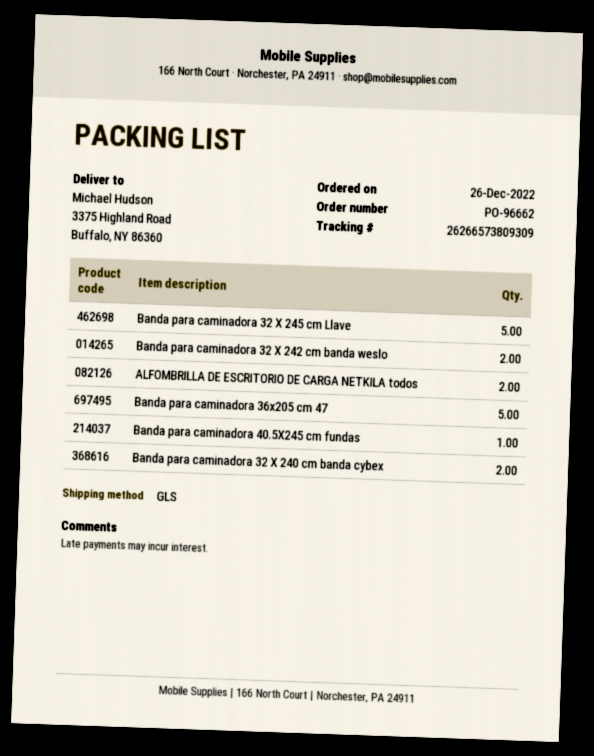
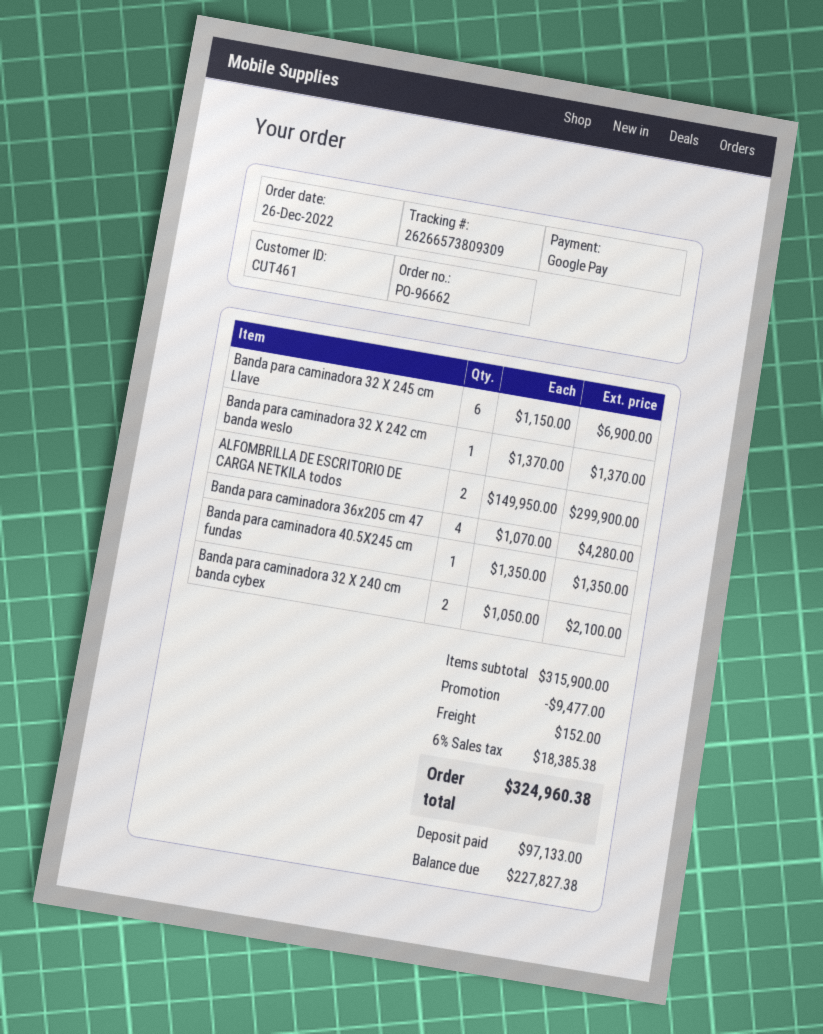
Banda para caminadora 32 X 245 cm Llave: 5 -> 6
Banda para caminadora 32 X 242 cm banda weslo: 2 -> 1
Banda para caminadora 36x205 cm 47: 5 -> 4

